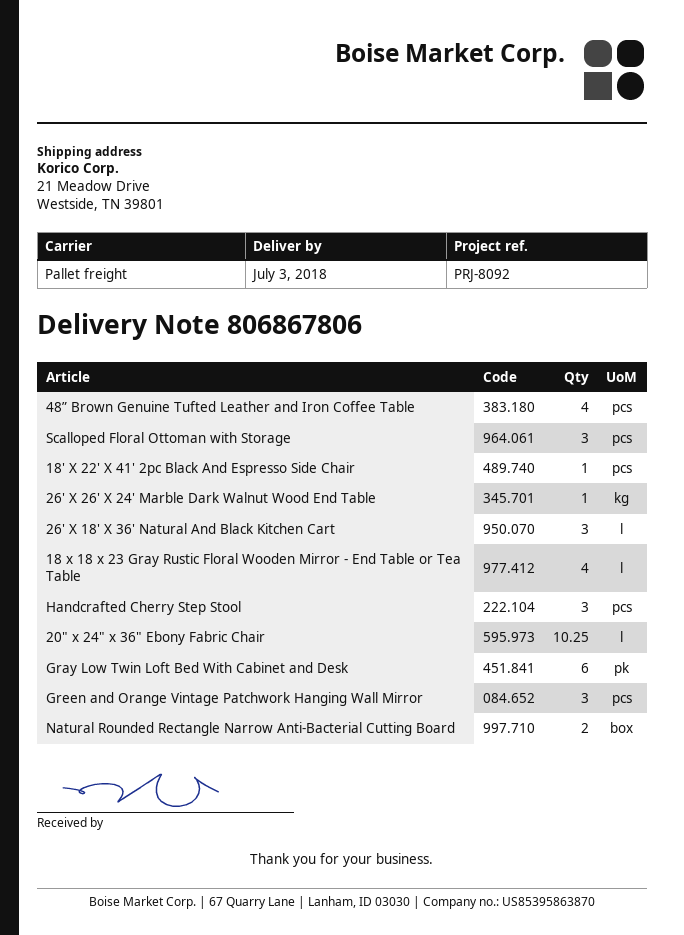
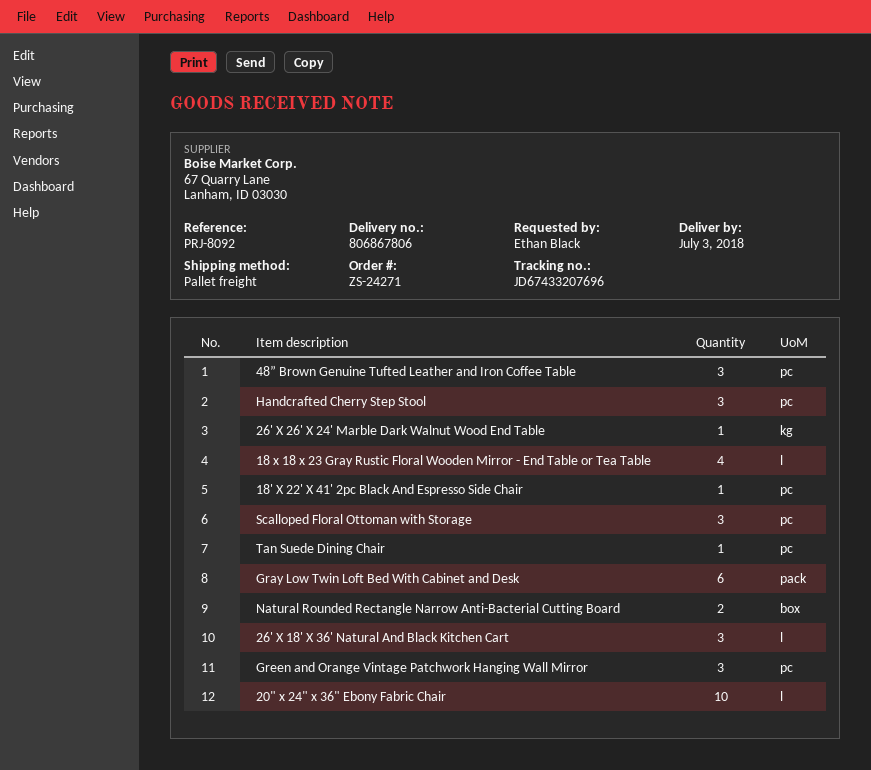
48” Brown Genuine Tufted Leather and Iron Coffee Table: 4 -> 3
20" x 24" x 36" Ebony Fabric Chair: 10.25 -> 10
Tan Suede Dining Chair: none -> 1

